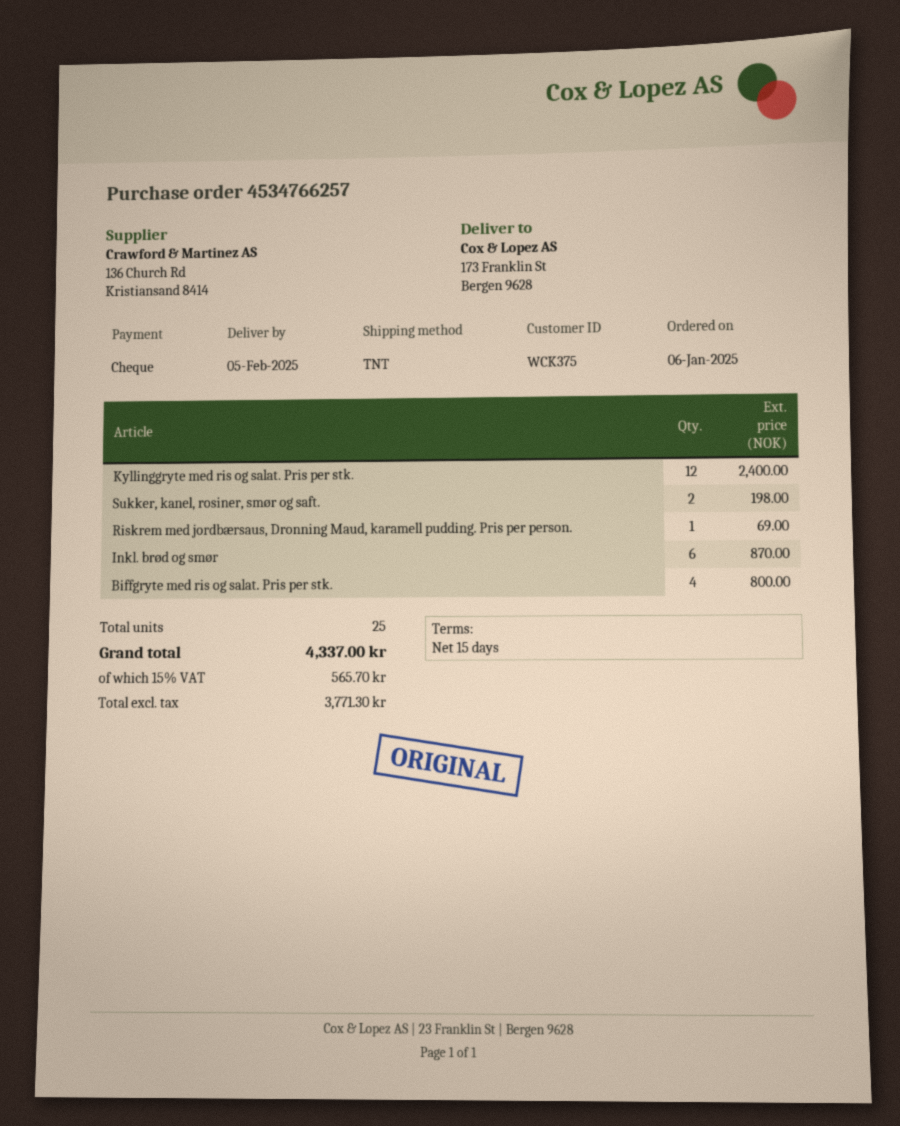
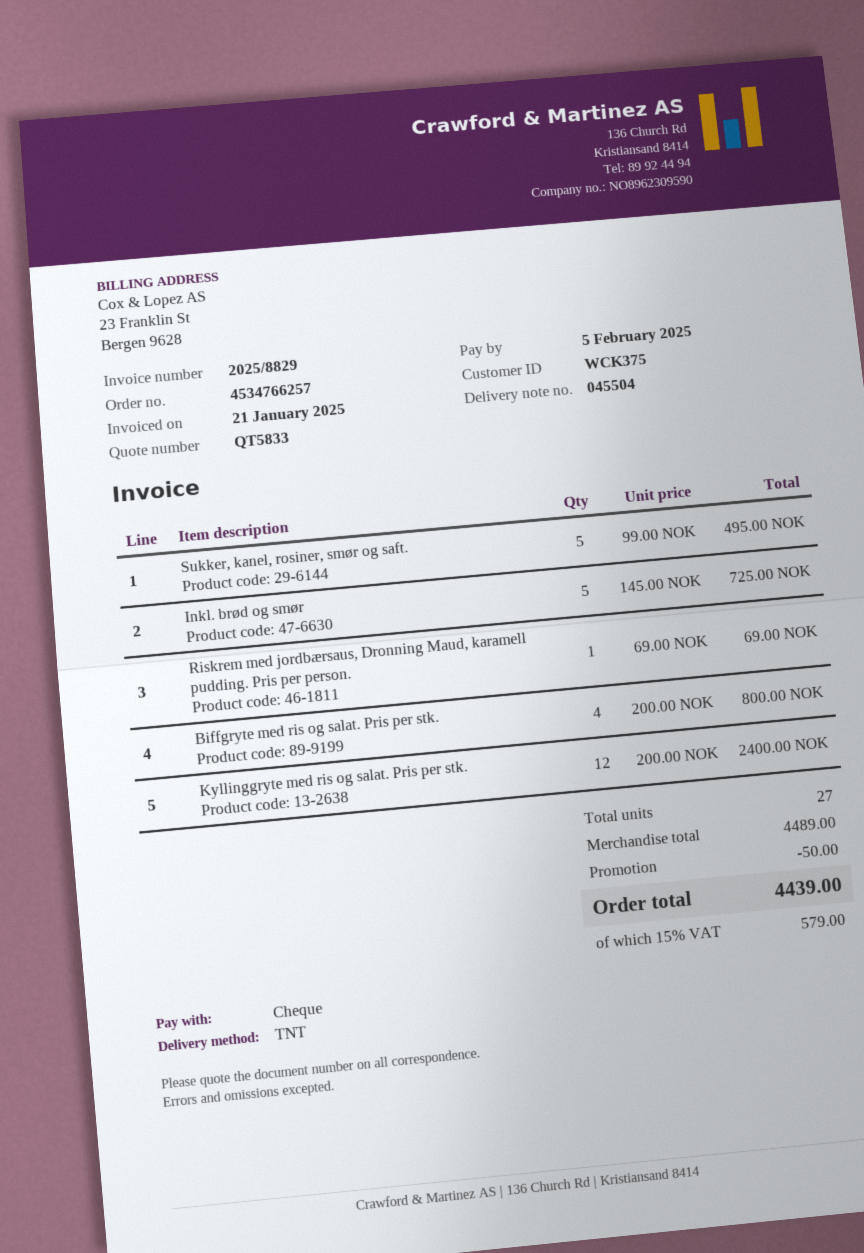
Sukker, kanel, rosiner, smør og saft.: 2 for 198.00 -> 5 for 495.00
Inkl. brød og smør: 6 for 870.00 -> 5 for 725.00
total quantity: 25 -> 27
discount: none -> 50.00
tax: 15% = 565.70 -> 15% = 579.00
total: 4337.00 -> 4439.00

